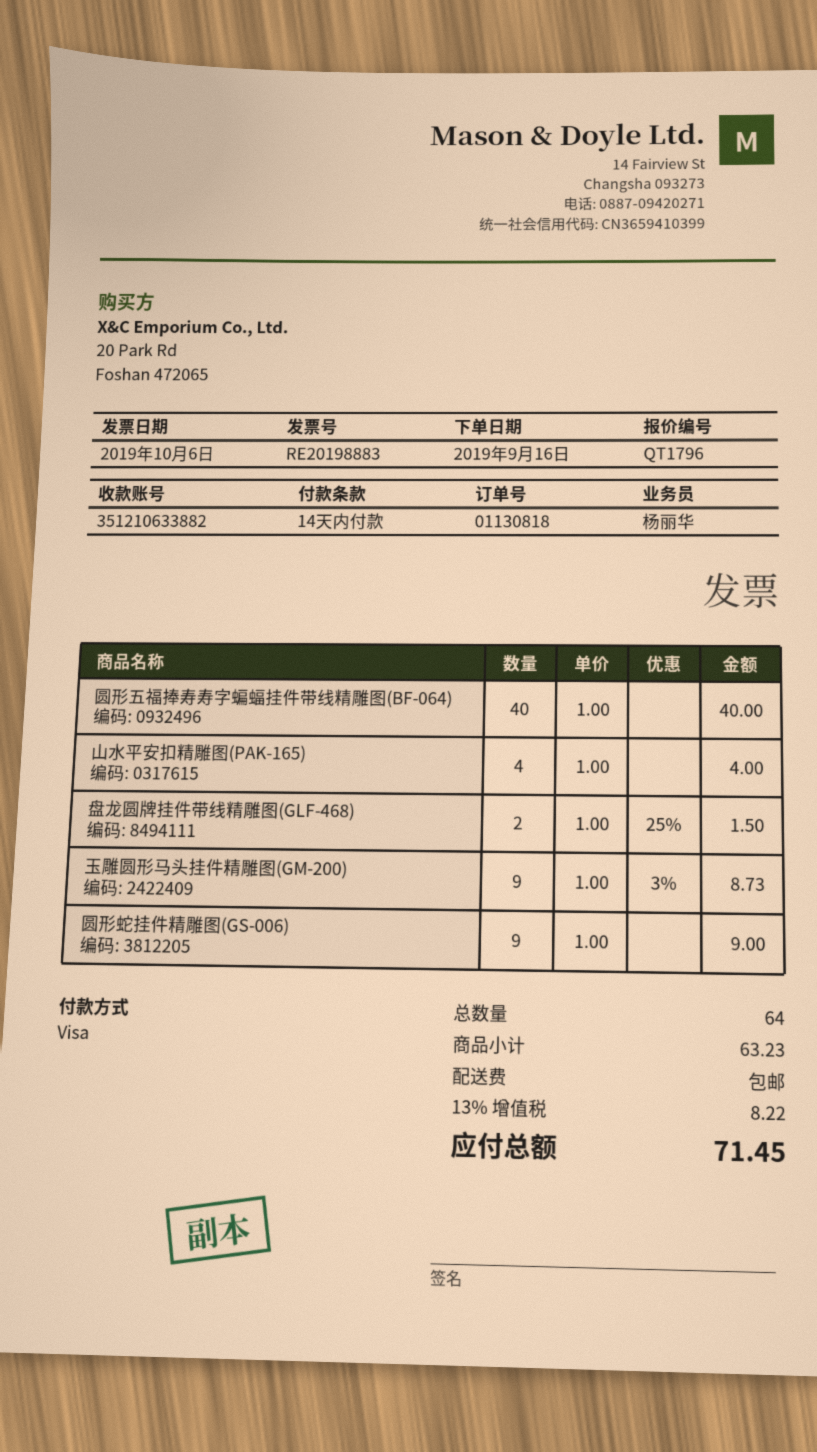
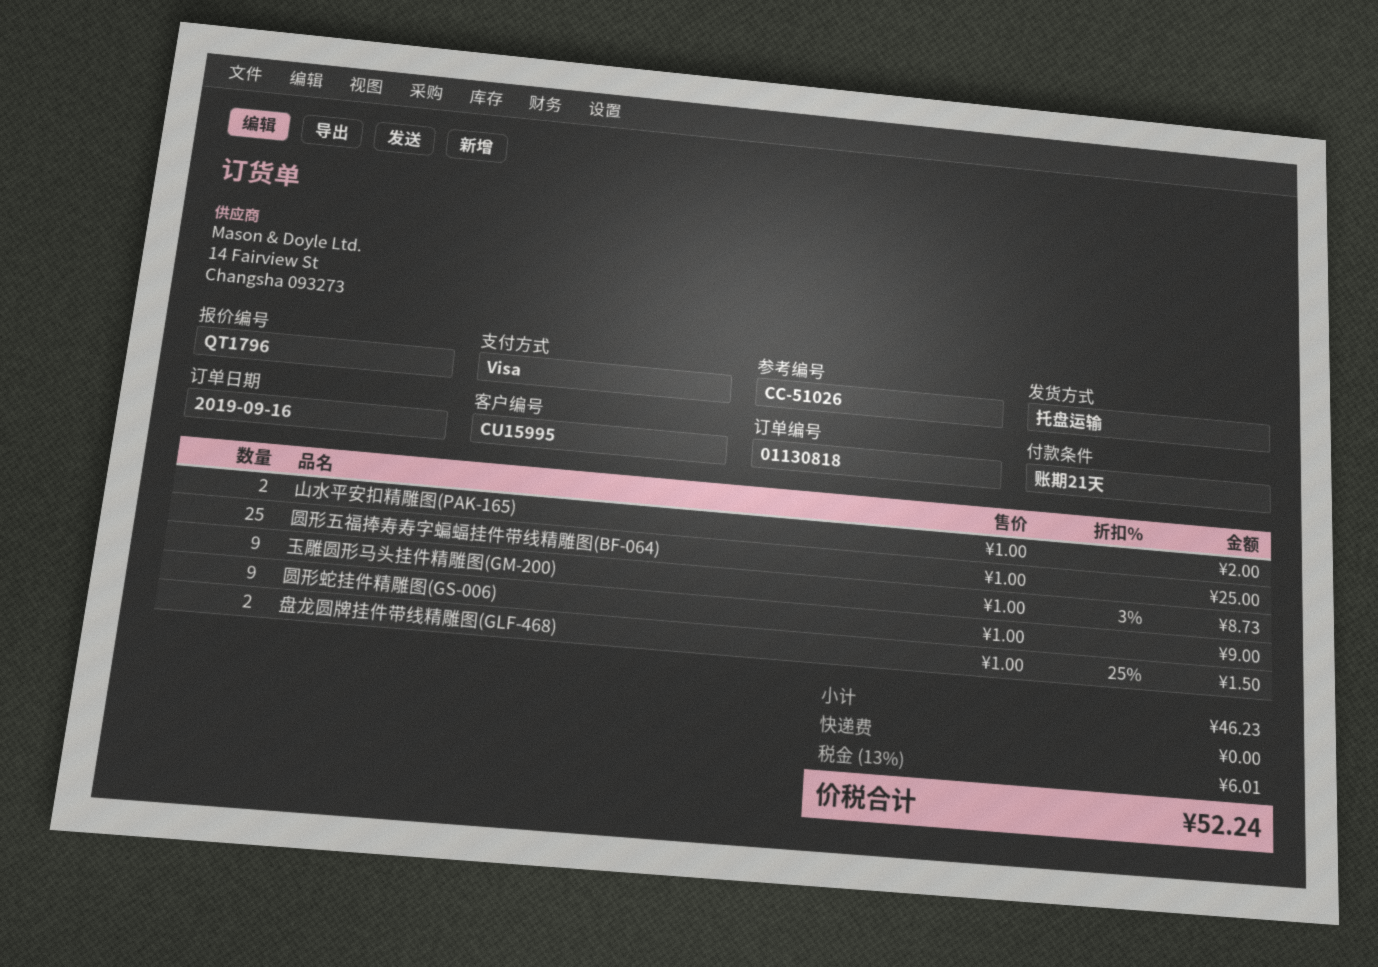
payment terms: 14 days -> 21 days
圆形五福捧寿寿字蝙蝠挂件带线精雕图(BF-064): 40 x 1.00 = 40.00 -> 25 x 1.00 = 25.00
山水平安扣精雕图(PAK-165): 4 x 1.00 = 4.00 -> 2 x 1.00 = 2.00
subtotal: 63.23 -> 46.23
tax: 13% = 8.22 -> 13% = 6.01
total: 71.45 -> 52.24

